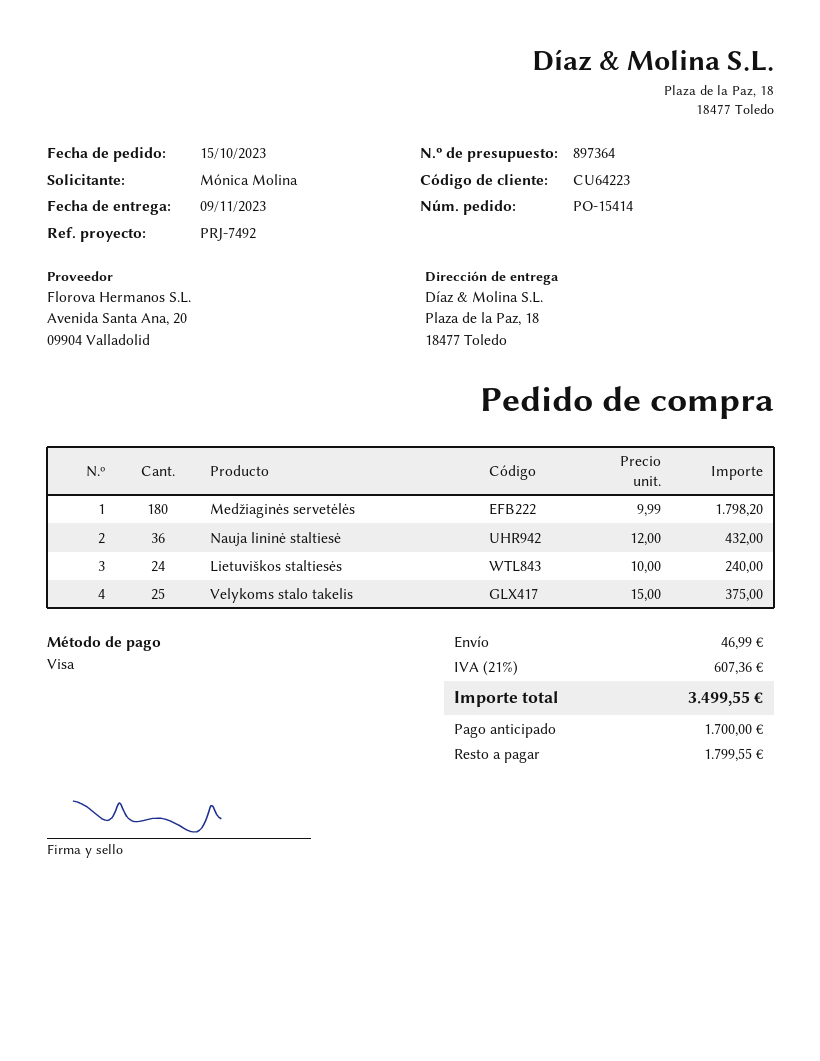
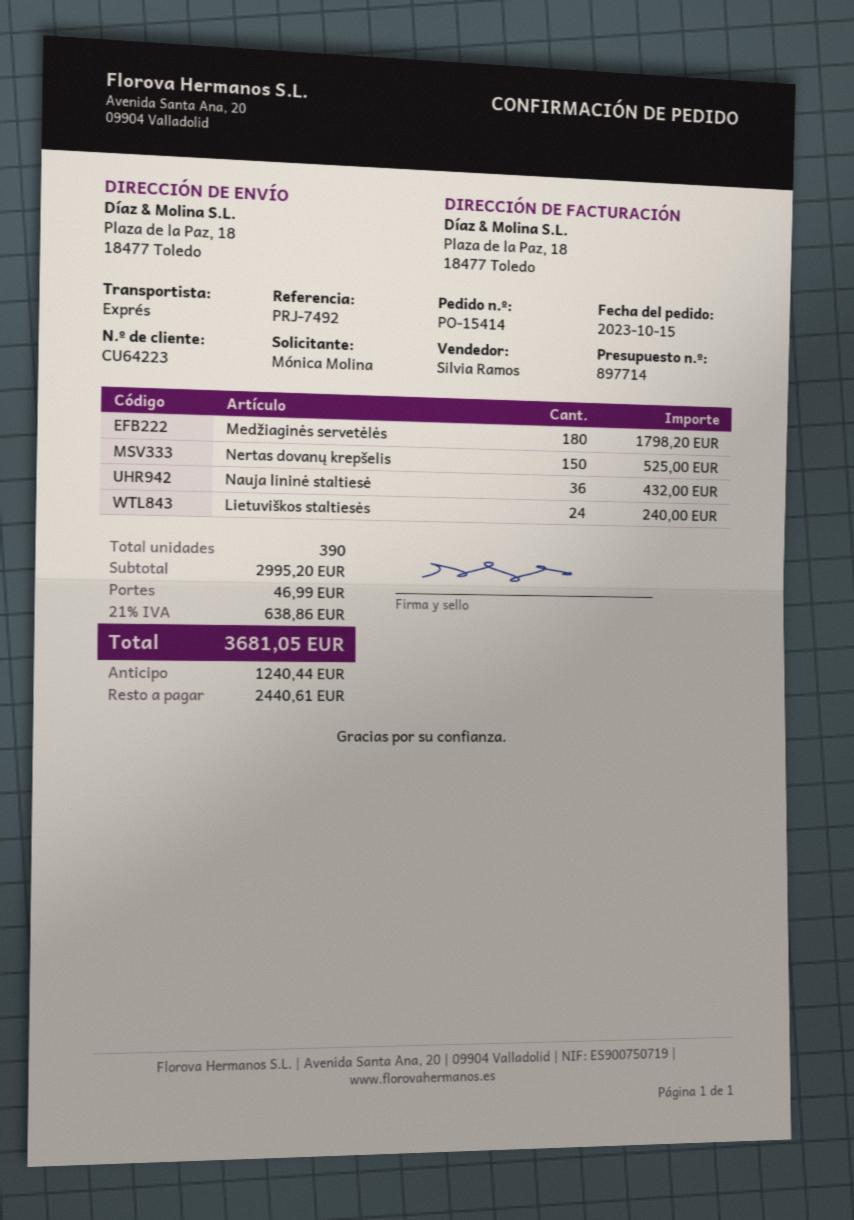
quote number: 897364 -> 897714
Velykoms stalo takelis: 25 for 375.00 -> none
Nertas dovanų krepšelis: none -> 150 for 525.00
tax: 21% = 607.36 -> 21% = 638.86
total: 3499.55 -> 3681.05
deposit: 1700.00 -> 1240.44
balance: 1799.55 -> 2440.61

